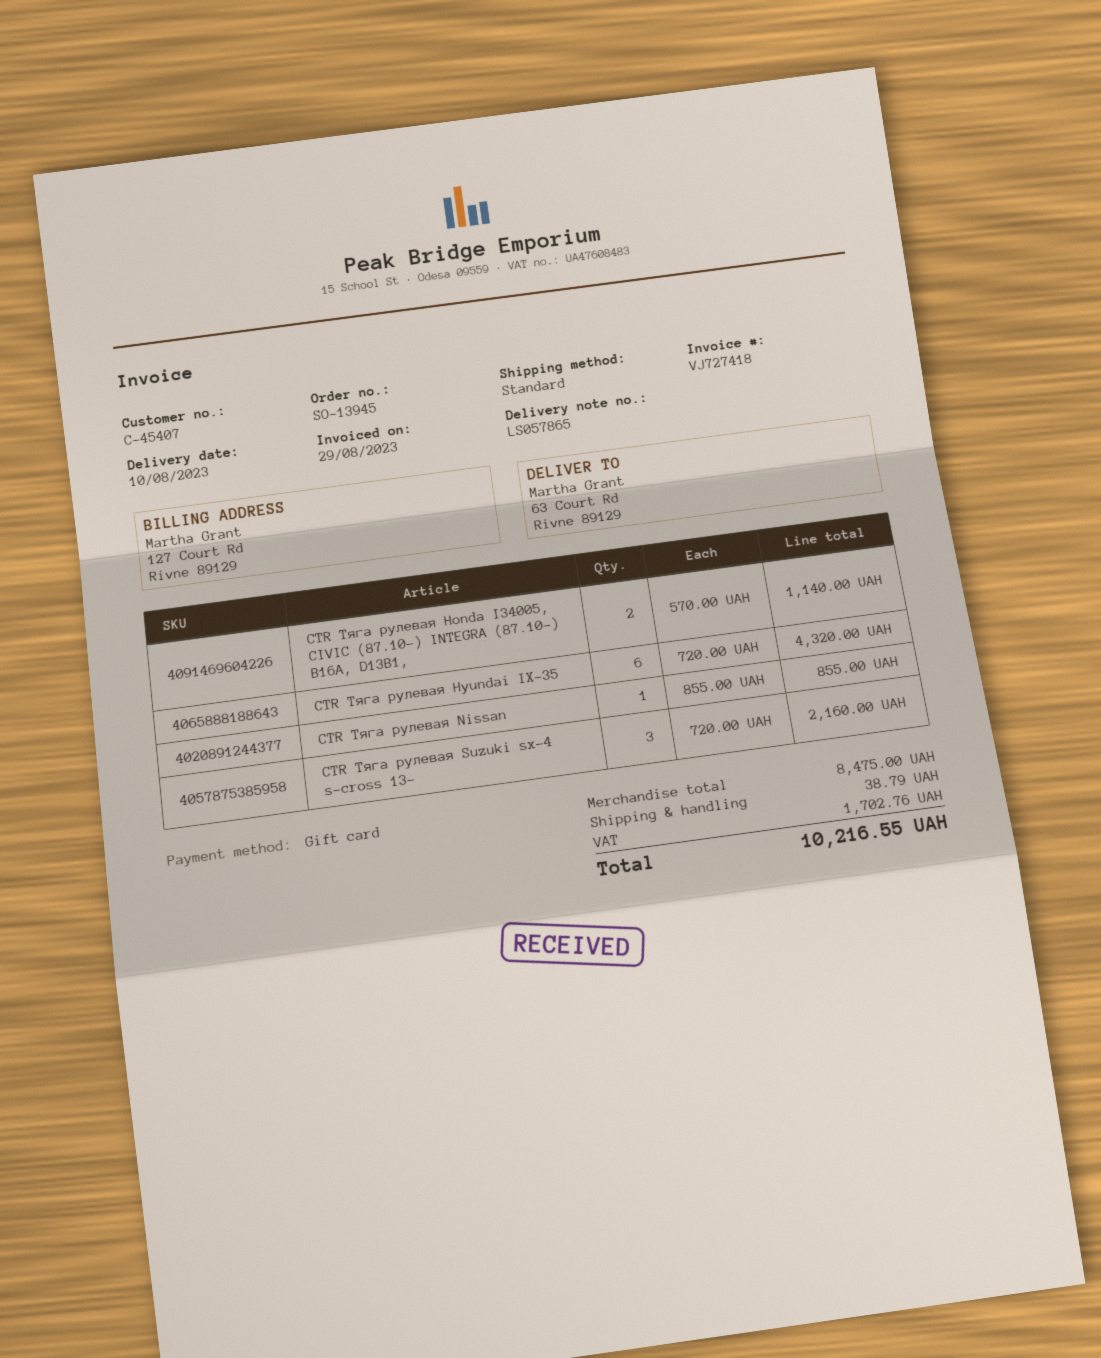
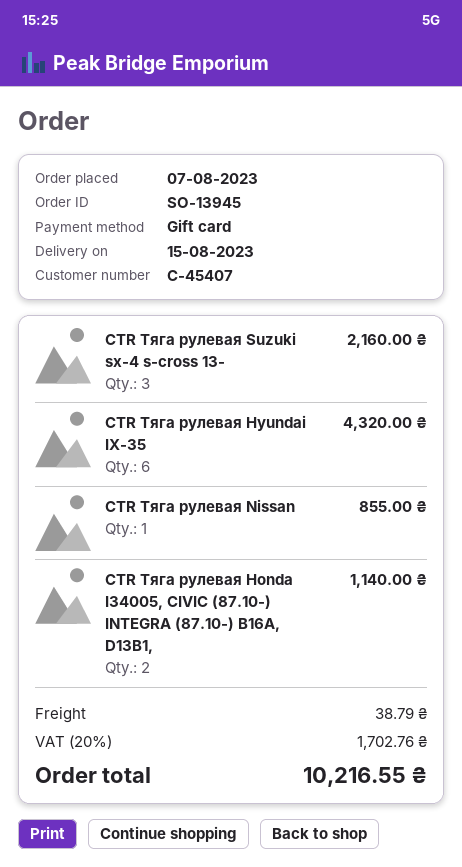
delivery date: 2023-08-10 -> 2023-08-15

